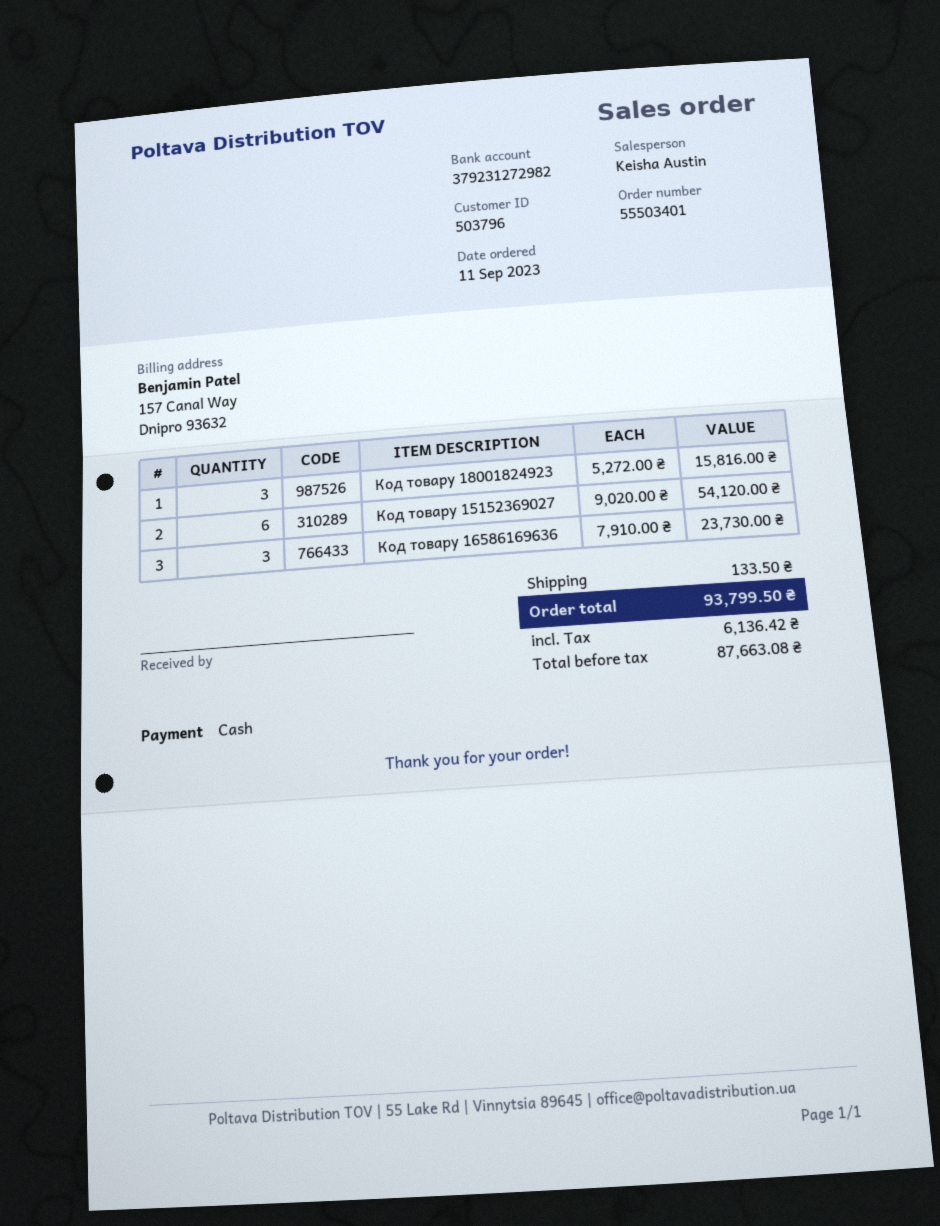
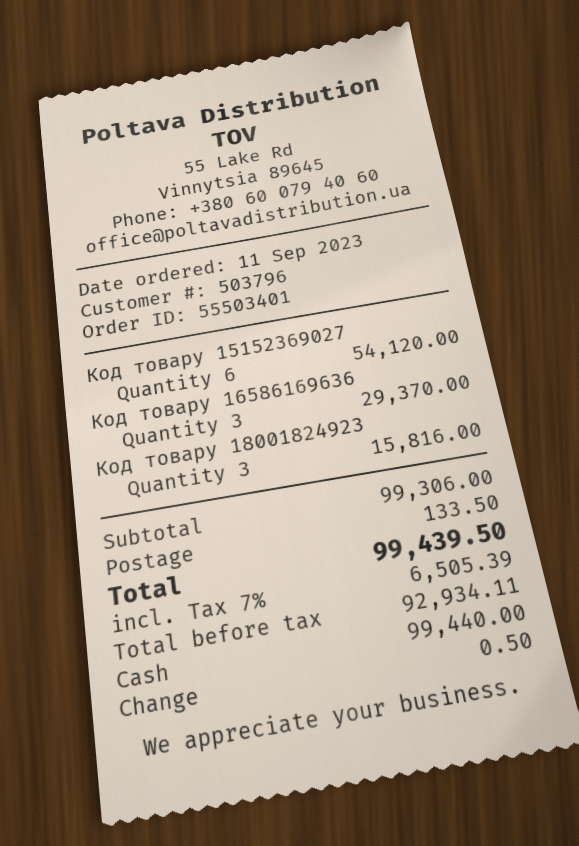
Код товару 16586169636: 3 for 23730.00 -> 3 for 29370.00
net: 87663.08 -> 92934.11
tax: 6136.42 -> 6505.39
total: 93799.50 -> 99439.50

